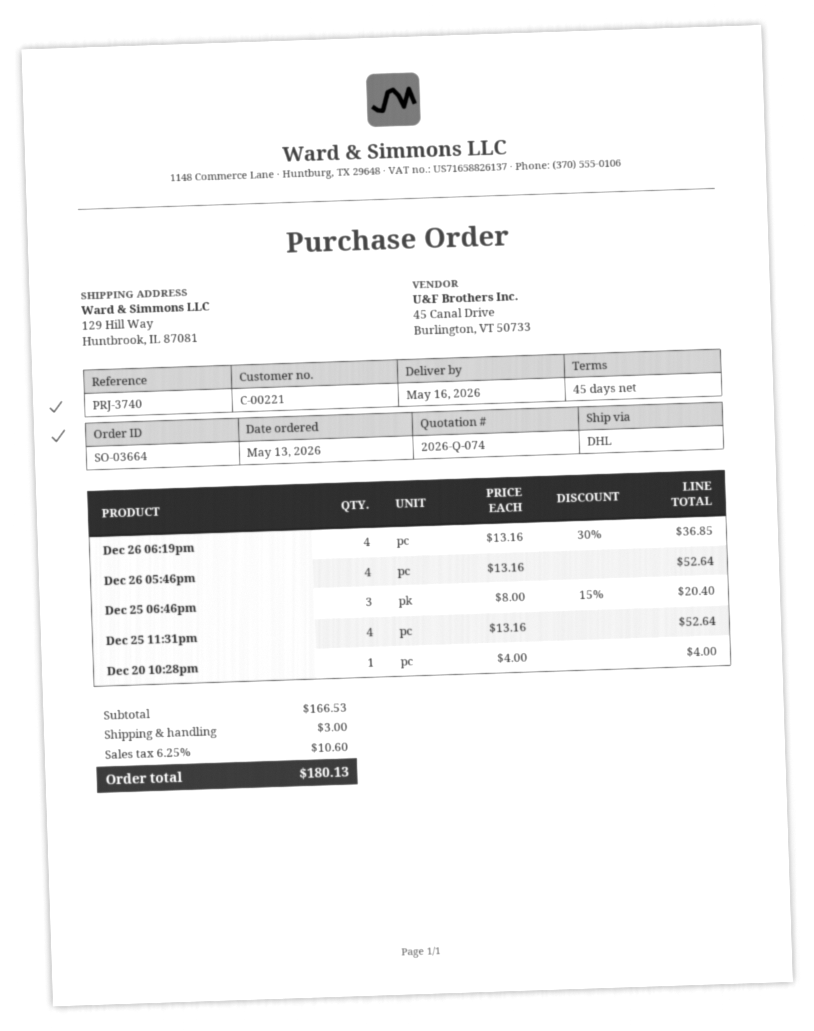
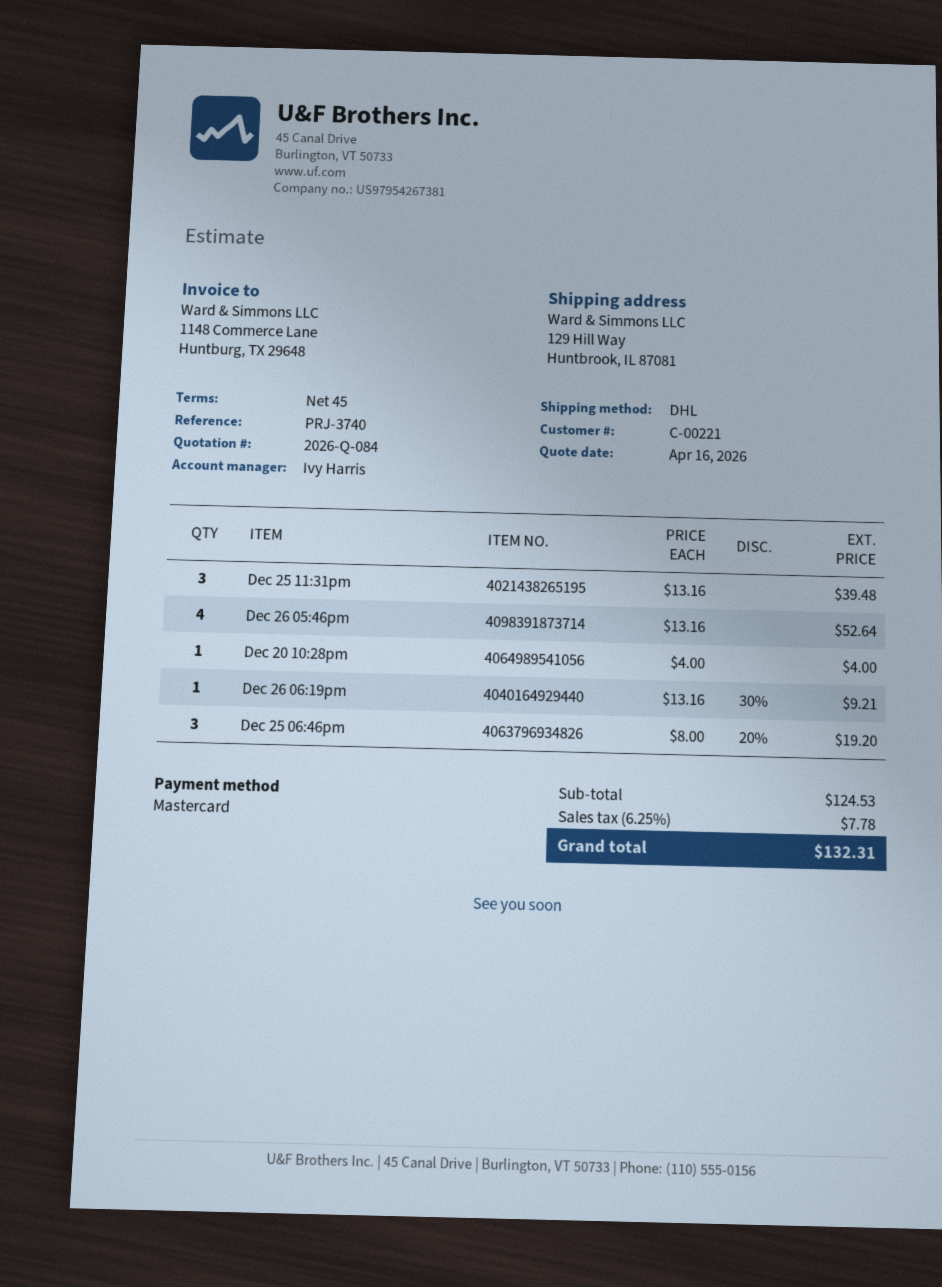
quote number: 2026-Q-074 -> 2026-Q-084
Dec 26 06:19pm: 4 x 13.16 - 30% = 36.85 -> 1 x 13.16 - 30% = 9.21
Dec 25 06:46pm: 3 x 8.00 - 15% = 20.40 -> 3 x 8.00 - 20% = 19.20
Dec 25 11:31pm: 4 x 13.16 = 52.64 -> 3 x 13.16 = 39.48
subtotal: 166.53 -> 124.53
shipping: 3.00 -> none
tax: 6.25% = 10.60 -> 6.25% = 7.78
total: 180.13 -> 132.31

